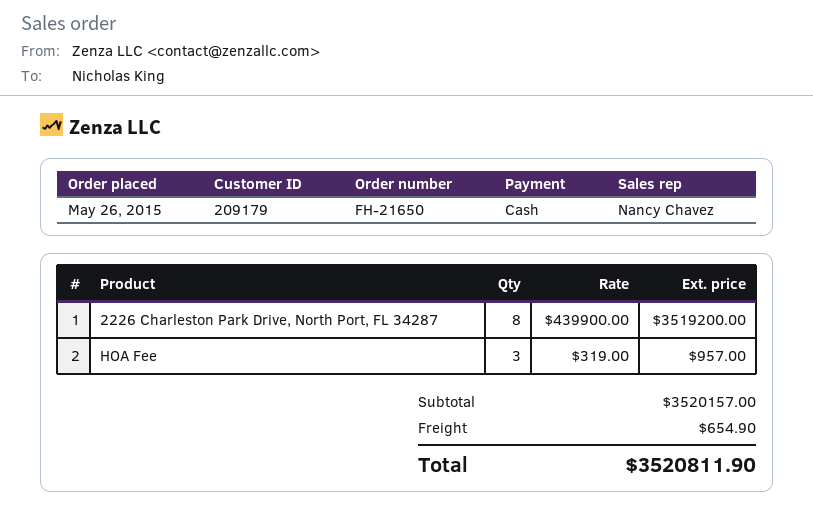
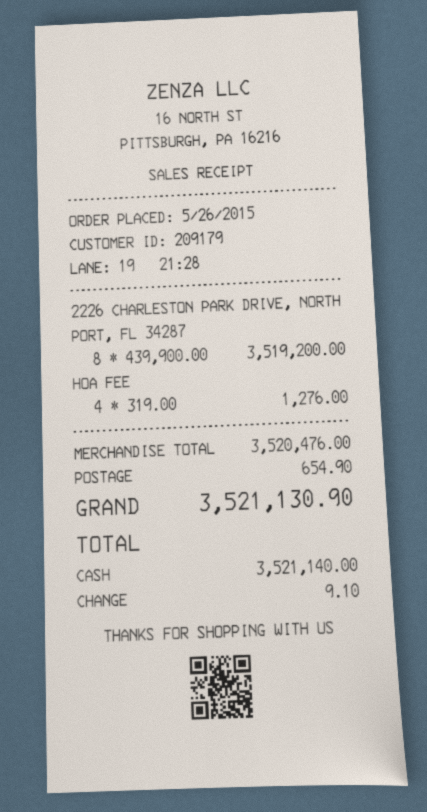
HOA Fee: 3 x 319.00 = 957.00 -> 4 x 319.00 = 1276.00
subtotal: 3520157.00 -> 3520476.00
total: 3520811.90 -> 3521130.90

